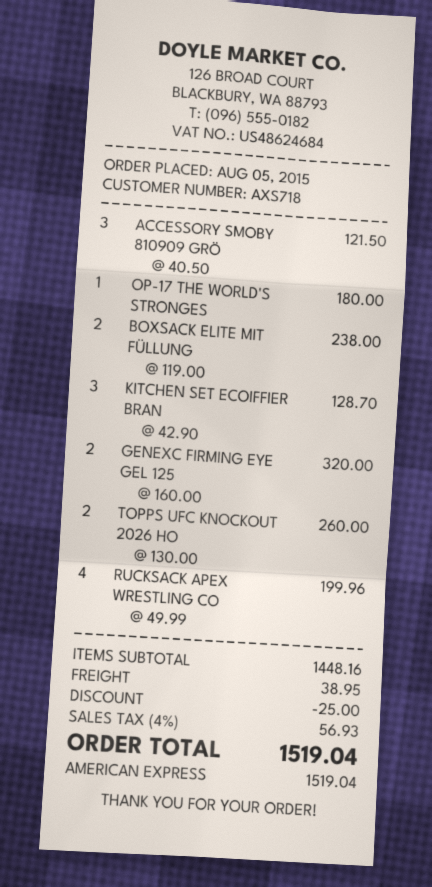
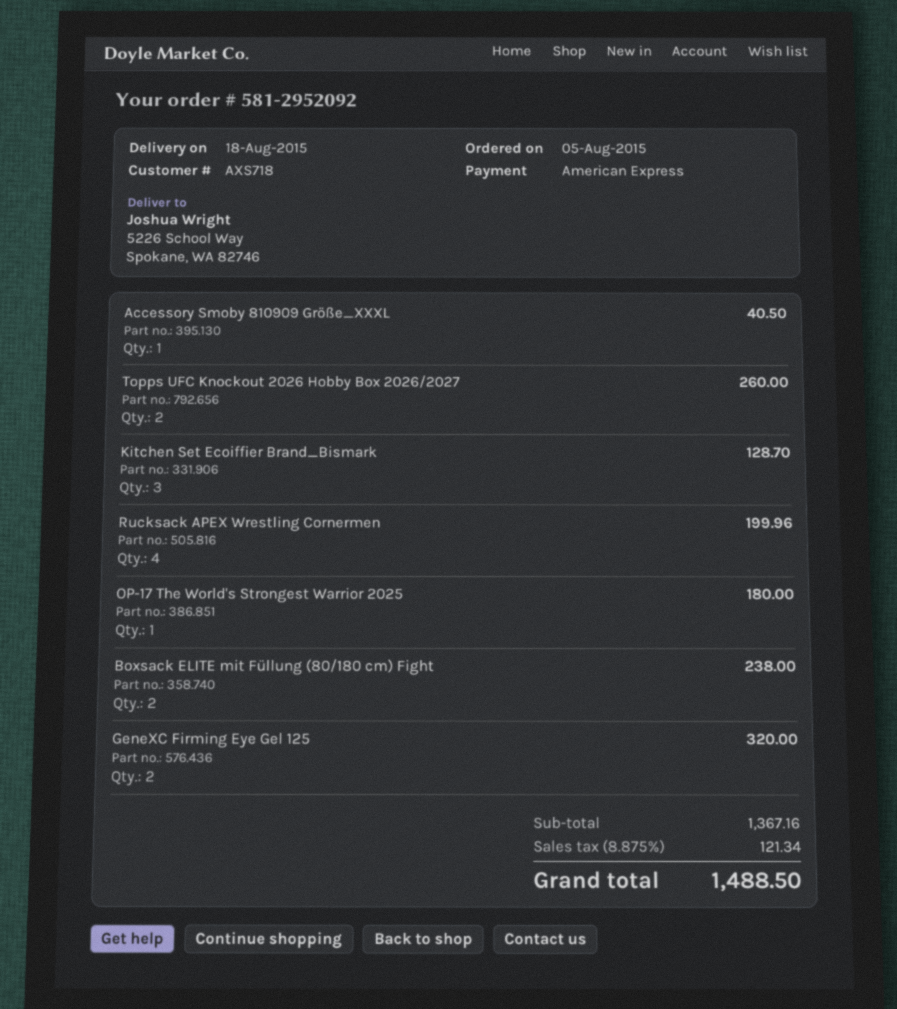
ACCESSORY SMOBY 810909 GRÖ: 3 for 121.50 -> 1 for 40.50
subtotal: 1448.16 -> 1367.16
discount: 25.00 -> none
shipping: 38.95 -> none
tax: 4% = 56.93 -> 8.875% = 121.34
total: 1519.04 -> 1488.50

